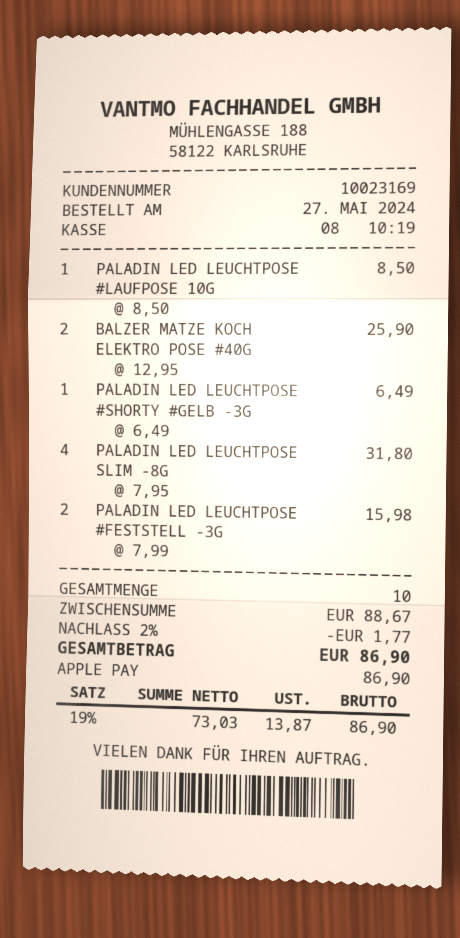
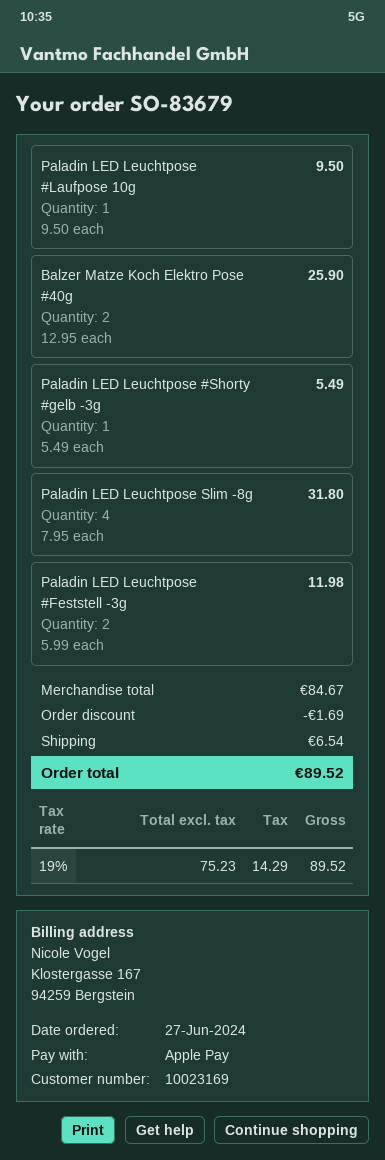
order date: 2024-05-27 -> 2024-06-27
PALADIN LED LEUCHTPOSE #LAUFPOSE 10G: 1 x 8.50 = 8.50 -> 1 x 9.50 = 9.50
PALADIN LED LEUCHTPOSE #SHORTY #GELB -3G: 1 x 6.49 = 6.49 -> 1 x 5.49 = 5.49
PALADIN LED LEUCHTPOSE #FESTSTELL -3G: 2 x 7.99 = 15.98 -> 2 x 5.99 = 11.98
subtotal: 88.67 -> 84.67
discount: 1.77 -> 1.69
shipping: none -> 6.54
net: 73.03 -> 75.23
tax: 19% = 13.87 -> 19% = 14.29
total: 86.90 -> 89.52

